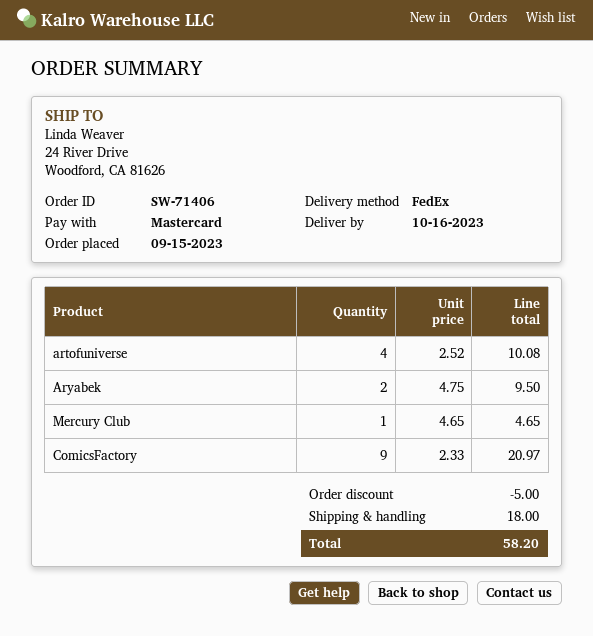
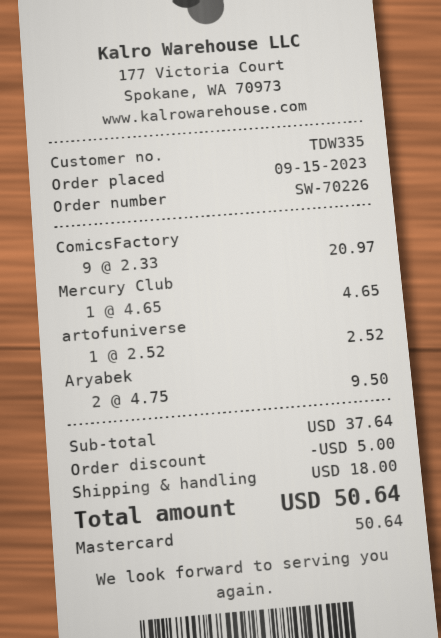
order number: SW-71406 -> SW-70226
artofuniverse: 4 x 2.52 = 10.08 -> 1 x 2.52 = 2.52
total: 58.20 -> 50.64

